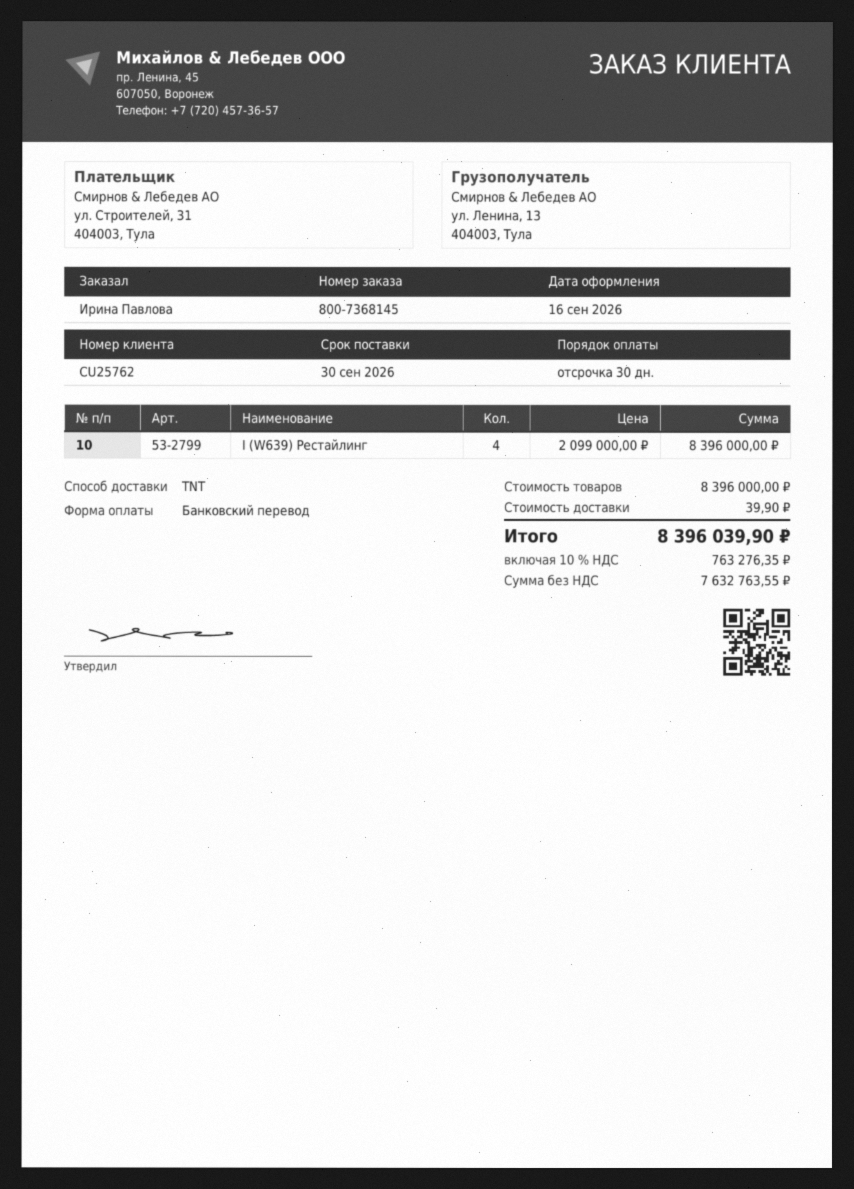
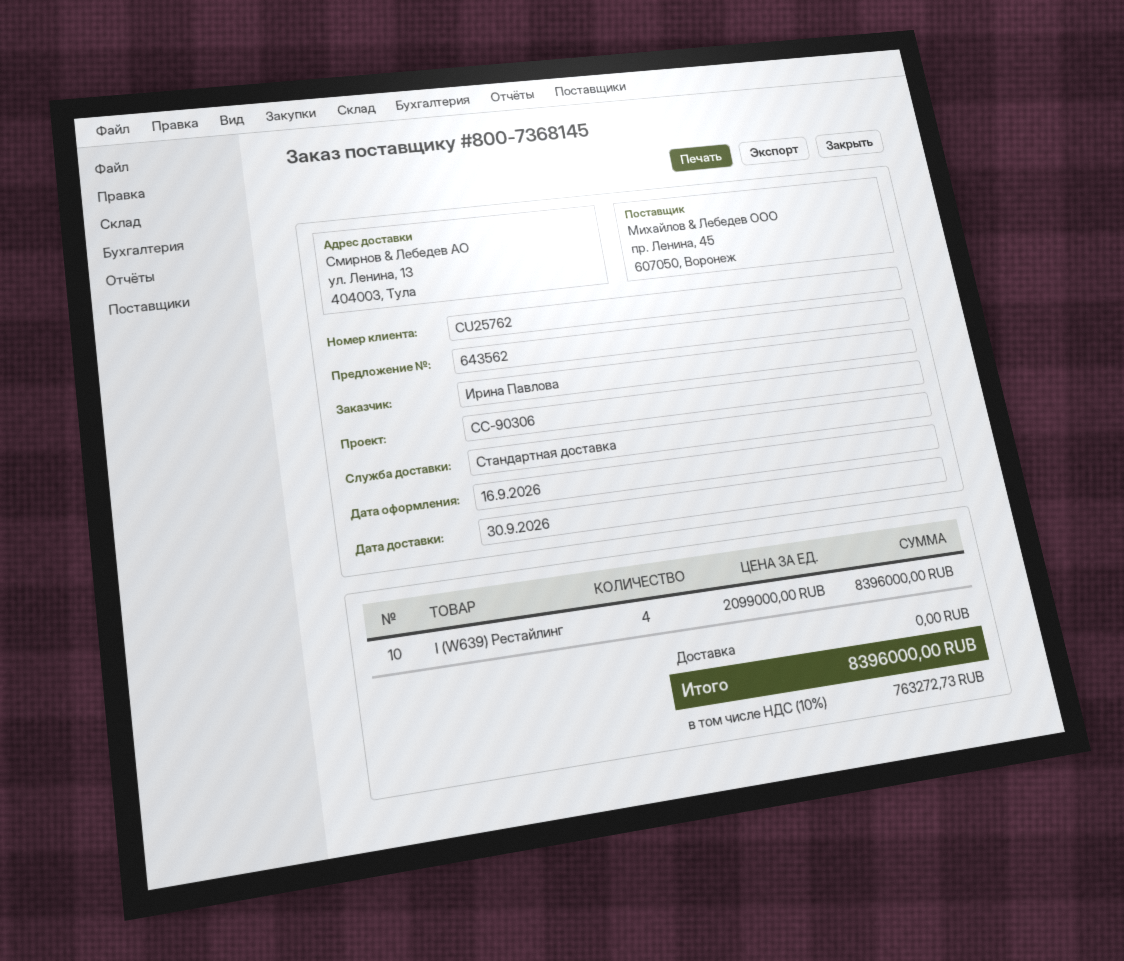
shipping method: TNT -> standard
shipping: 39.90 -> 0.00
tax: 10% = 763276.35 -> 10% = 763272.73
total: 8396039.90 -> 8396000.00

